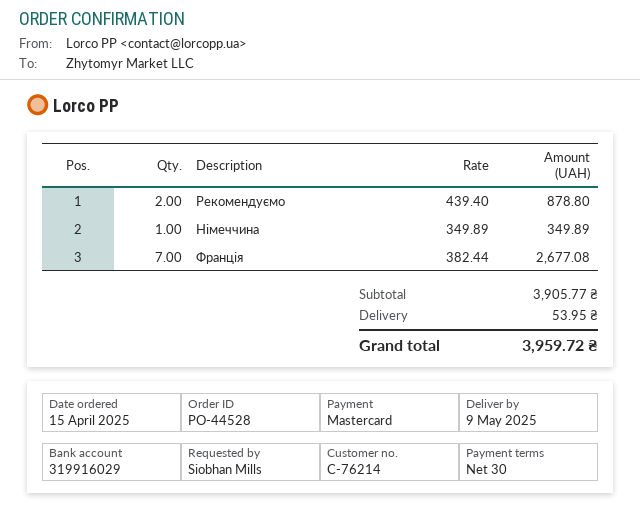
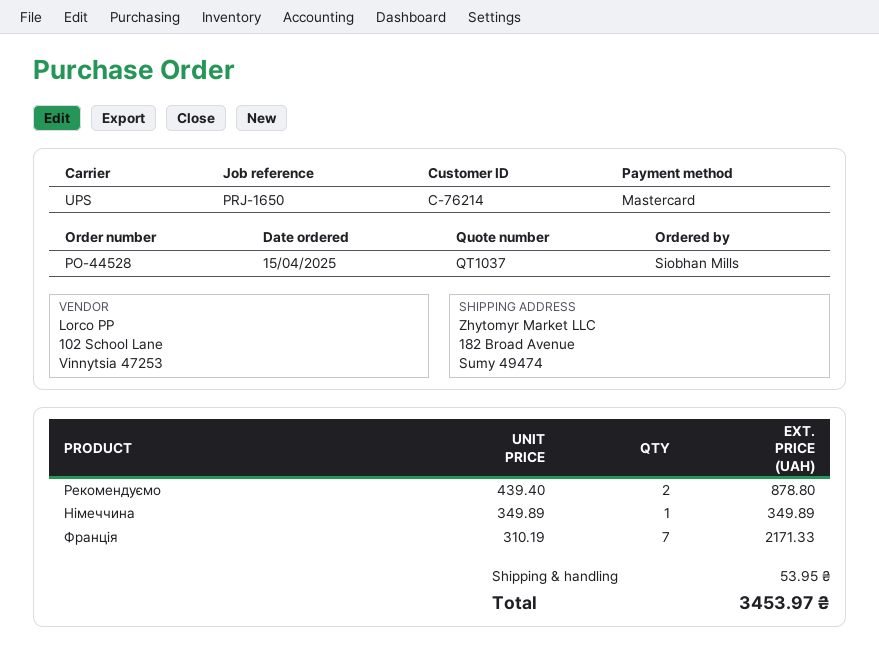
Франція: 7 x 382.44 = 2677.08 -> 7 x 310.19 = 2171.33
total: 3959.72 -> 3453.97

